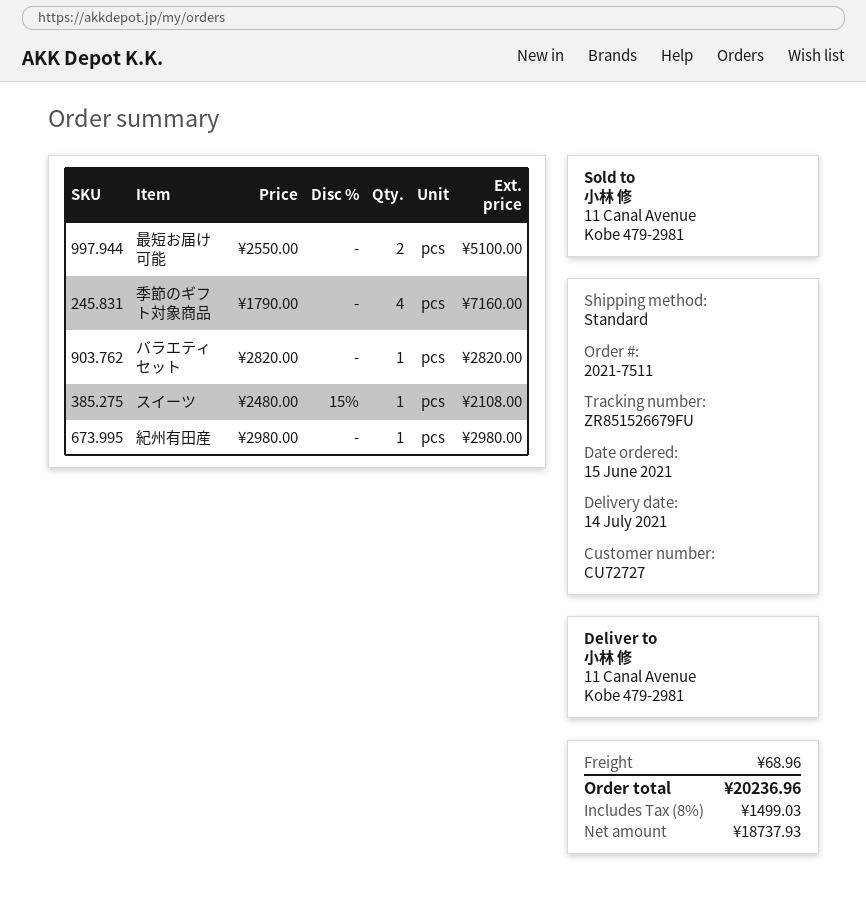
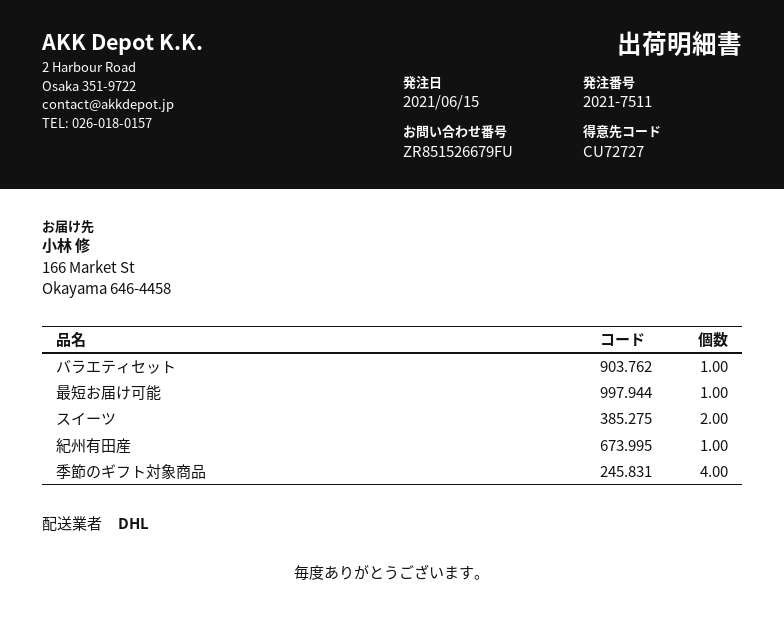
shipping method: standard -> DHL
ship to: 11 Canal Avenue, Kobe 479-2981 -> 166 Market St, Okayama 646-4458
最短お届け可能: 2 -> 1
スイーツ: 1 -> 2

